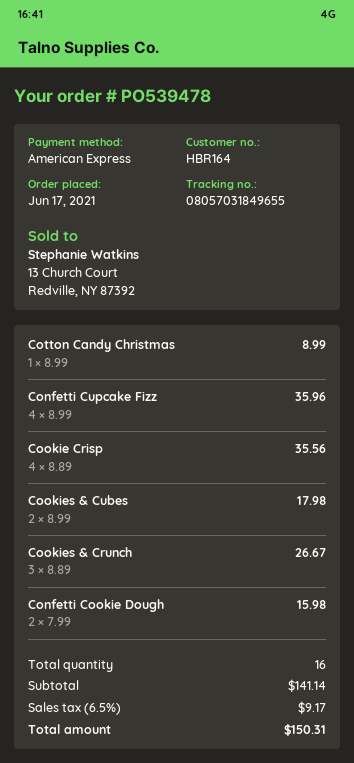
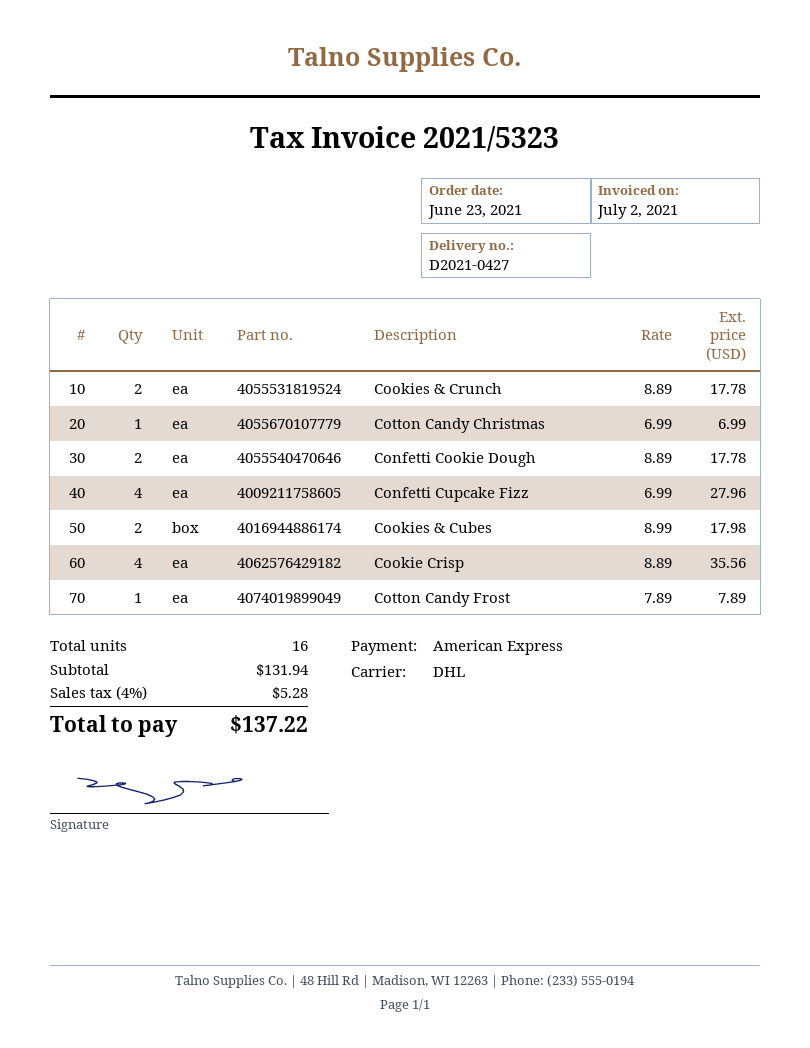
order date: 2021-06-17 -> 2021-06-23
Cotton Candy Christmas: 1 x 8.99 = 8.99 -> 1 x 6.99 = 6.99
Confetti Cupcake Fizz: 4 x 8.99 = 35.96 -> 4 x 6.99 = 27.96
Cookies & Crunch: 3 x 8.89 = 26.67 -> 2 x 8.89 = 17.78
Confetti Cookie Dough: 2 x 7.99 = 15.98 -> 2 x 8.89 = 17.78
Cotton Candy Frost: none -> 1 x 7.89 = 7.89
subtotal: 141.14 -> 131.94
tax: 6.5% = 9.17 -> 4% = 5.28
total: 150.31 -> 137.22

